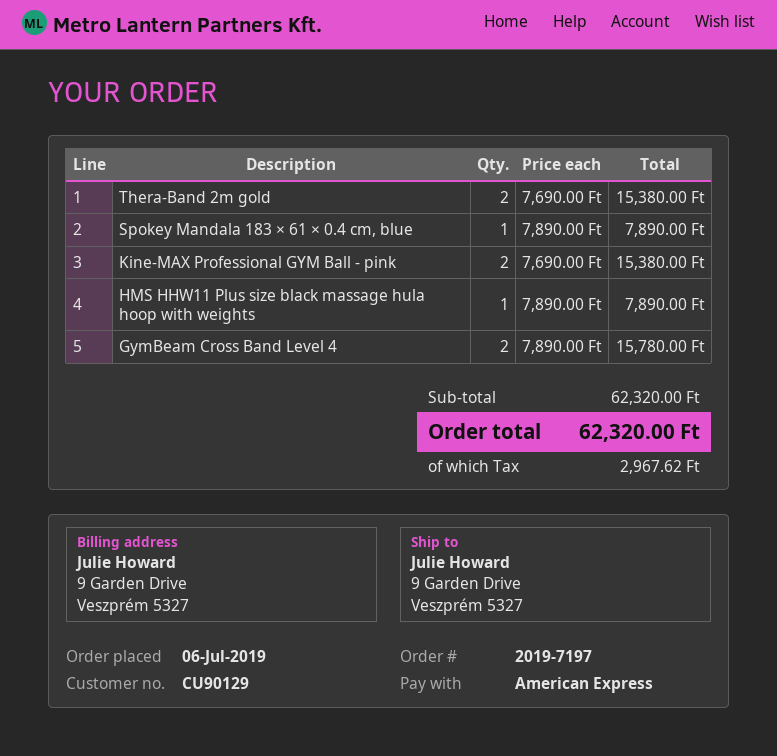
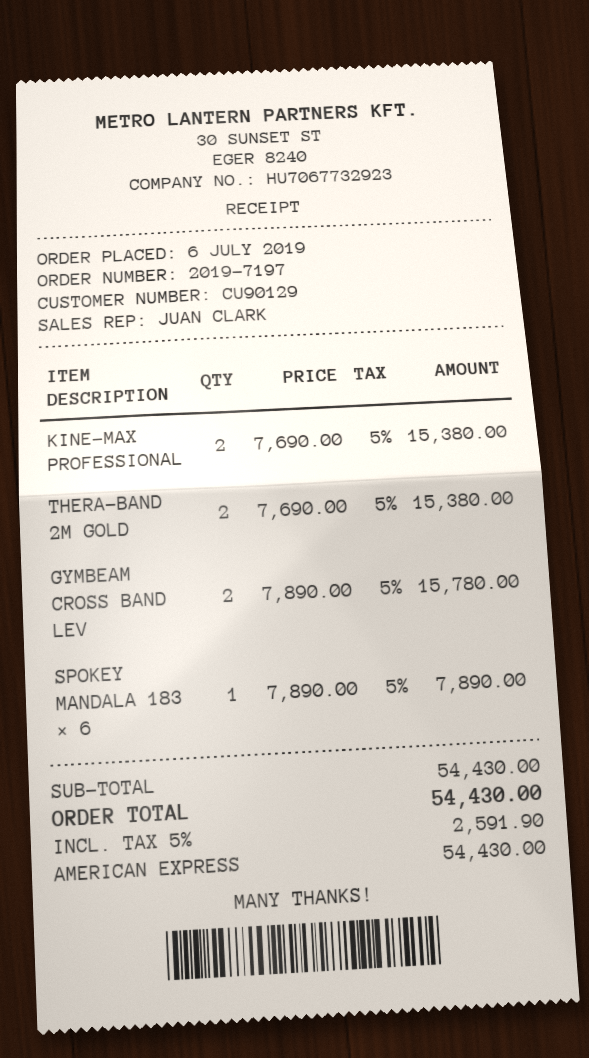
HMS HHW11 Plus size black massage hula hoop with weights: 1 x 7890.00 = 7890.00 -> none
subtotal: 62320.00 -> 54430.00
tax: 2967.62 -> 2591.90
total: 62320.00 -> 54430.00

